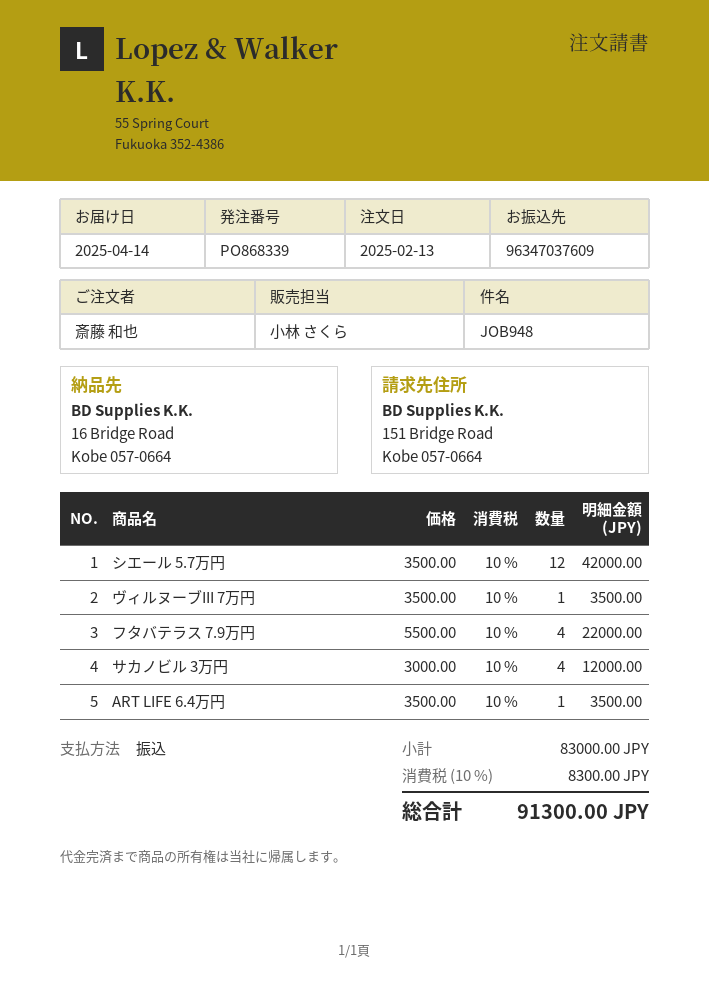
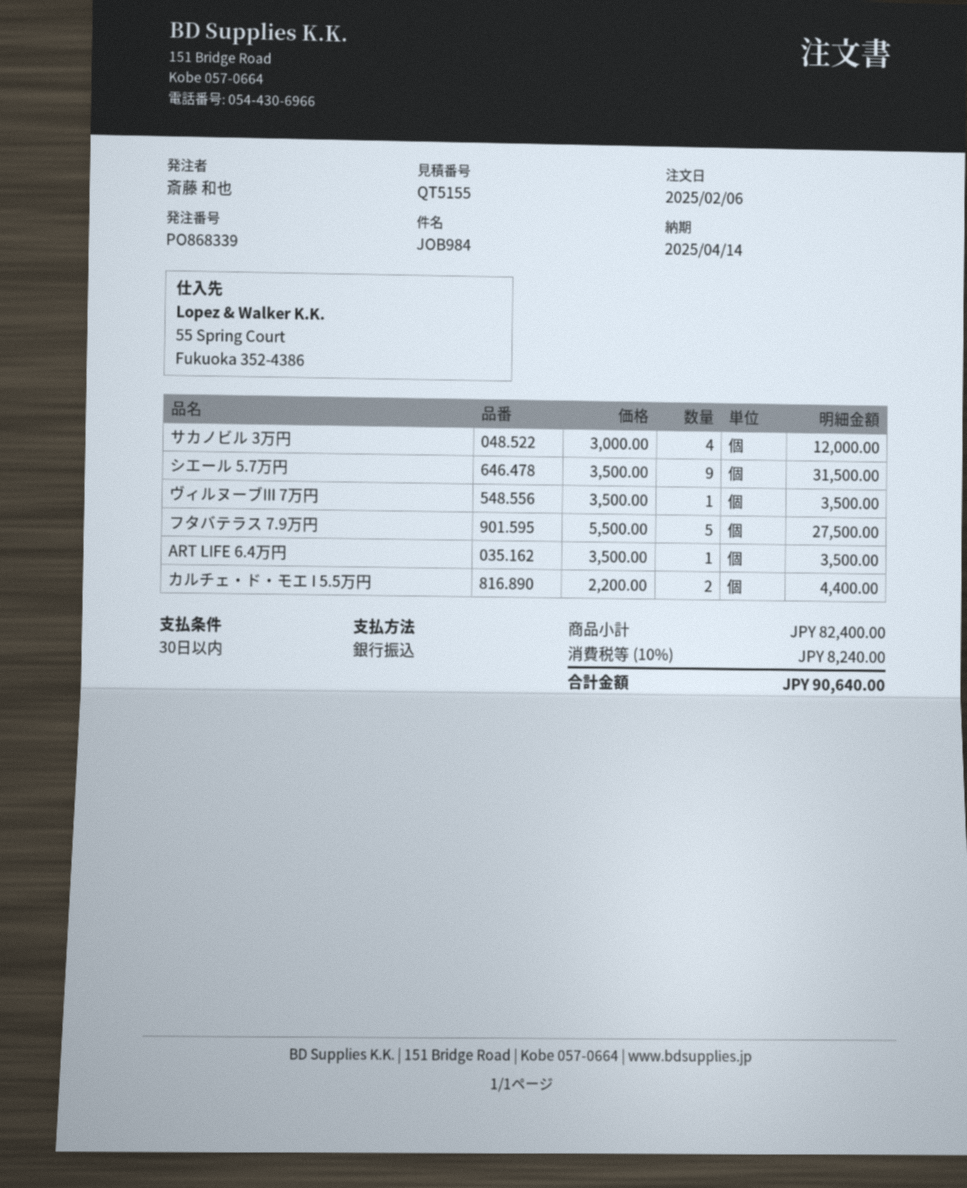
order date: 2025-02-13 -> 2025-02-06
reference: JOB948 -> JOB984
シエール 5.7万円: 12 x 3500.00 = 42000.00 -> 9 x 3500.00 = 31500.00
フタバテラス 7.9万円: 4 x 5500.00 = 22000.00 -> 5 x 5500.00 = 27500.00
カルチェ・ド・モエ I 5.5万円: none -> 2 x 2200.00 = 4400.00
subtotal: 83000.00 -> 82400.00
tax: 10% = 8300.00 -> 10% = 8240.00
total: 91300.00 -> 90640.00

